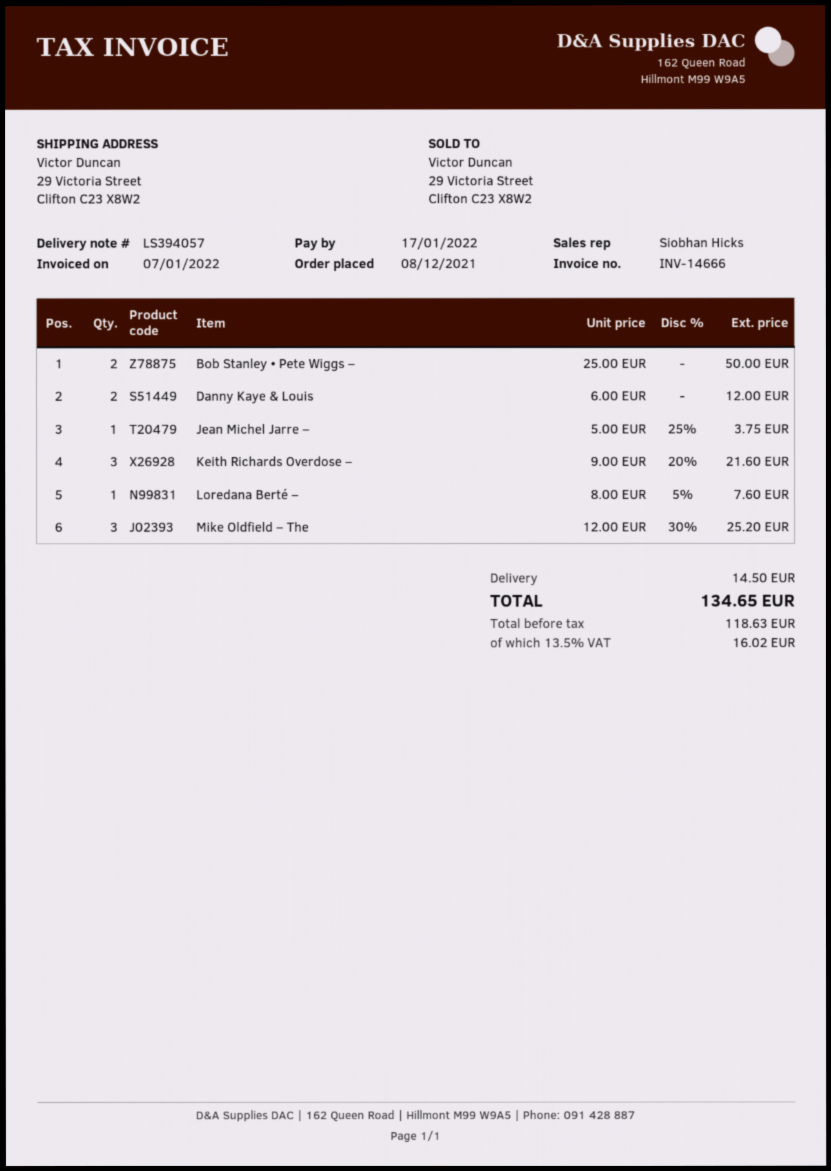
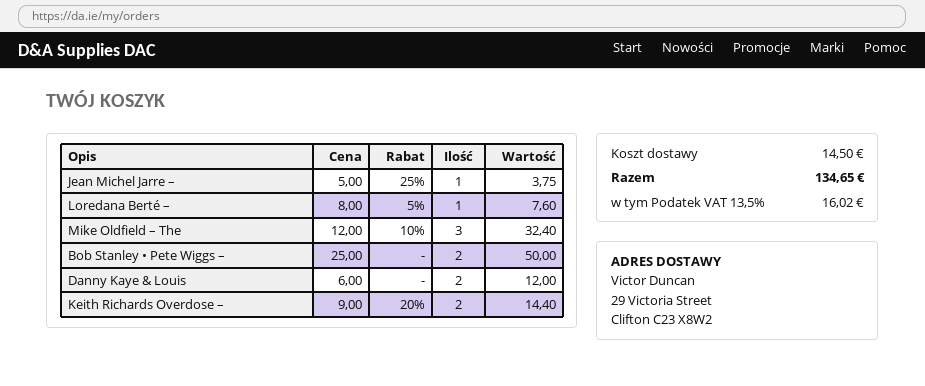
Keith Richards Overdose –: 3 x 9.00 - 20% = 21.60 -> 2 x 9.00 - 20% = 14.40
Mike Oldfield – The: 3 x 12.00 - 30% = 25.20 -> 3 x 12.00 - 10% = 32.40

